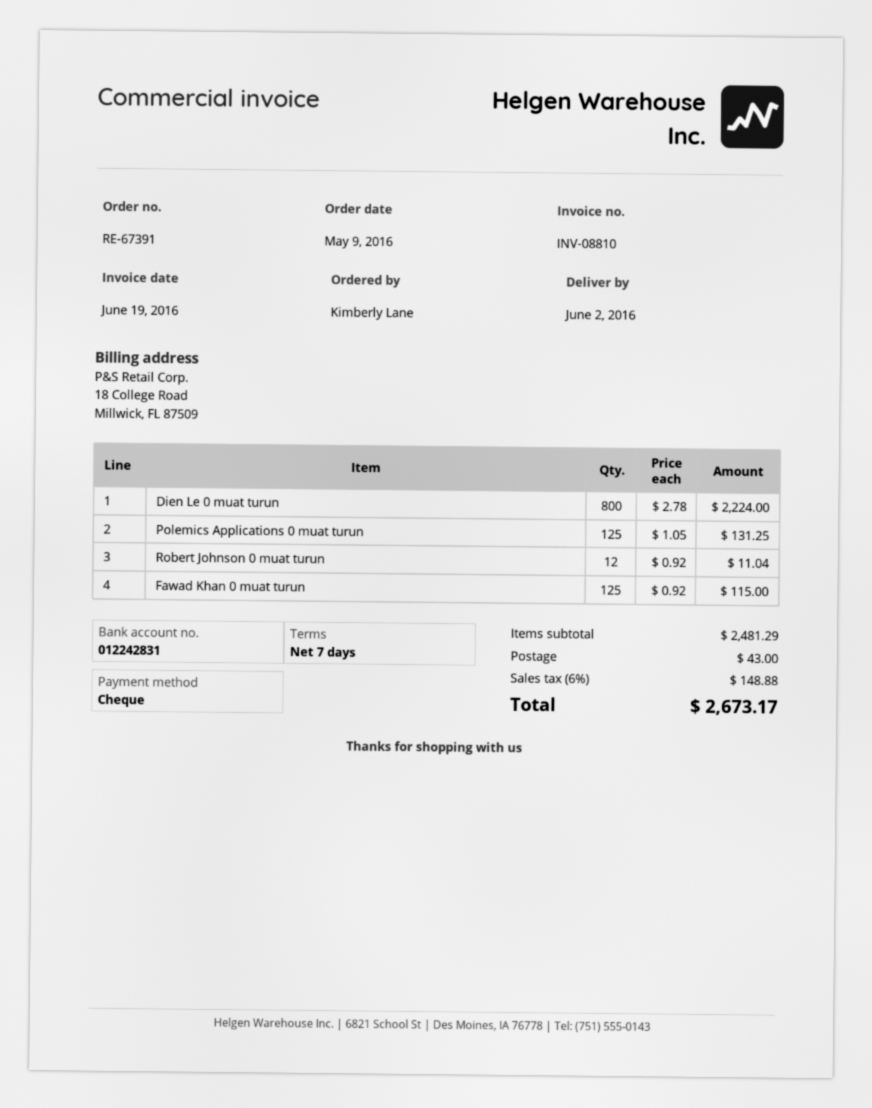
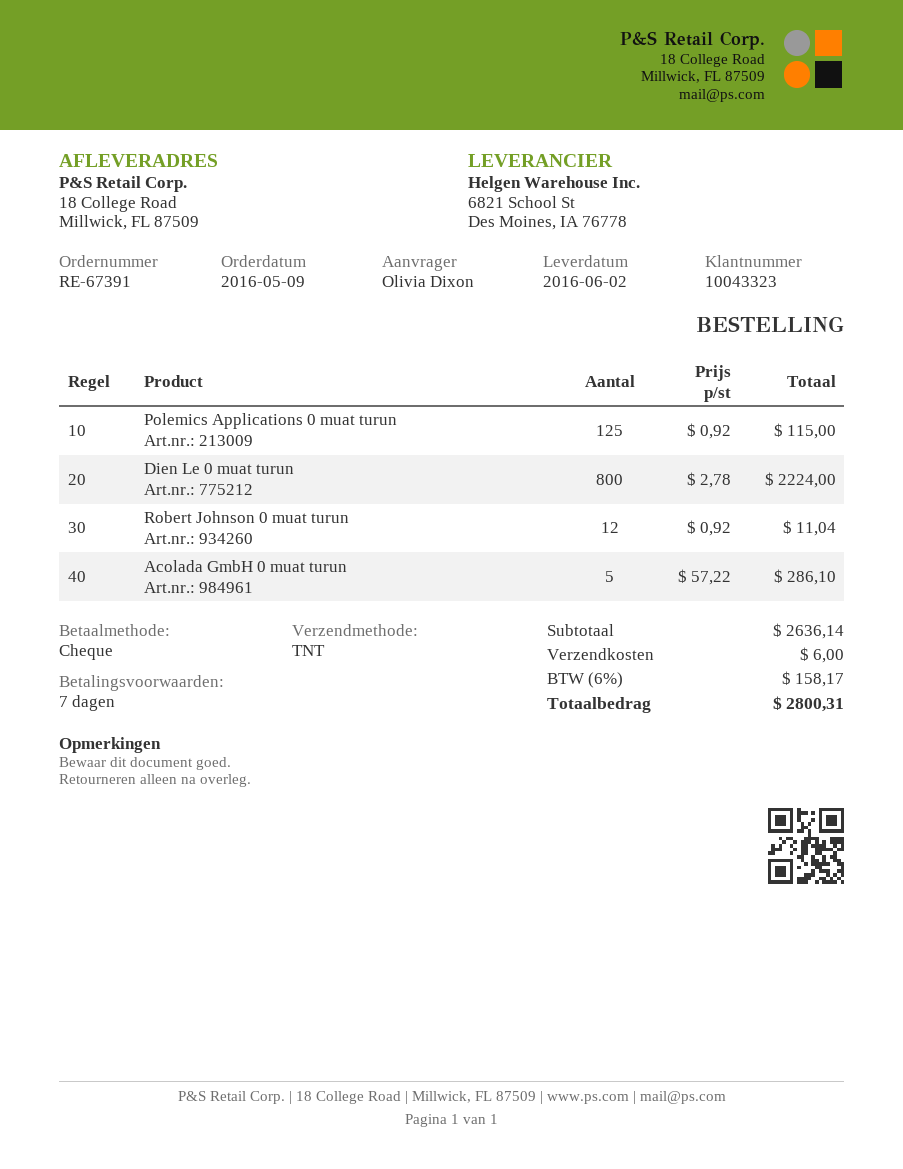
ordered by: Kimberly Lane -> Olivia Dixon
Polemics Applications 0 muat turun: 125 x 1.05 = 131.25 -> 125 x 0.92 = 115.00
Fawad Khan 0 muat turun: 125 x 0.92 = 115.00 -> none
Acolada GmbH 0 muat turun: none -> 5 x 57.22 = 286.10
subtotal: 2481.29 -> 2636.14
shipping: 43.00 -> 6.00
tax: 6% = 148.88 -> 6% = 158.17
total: 2673.17 -> 2800.31

